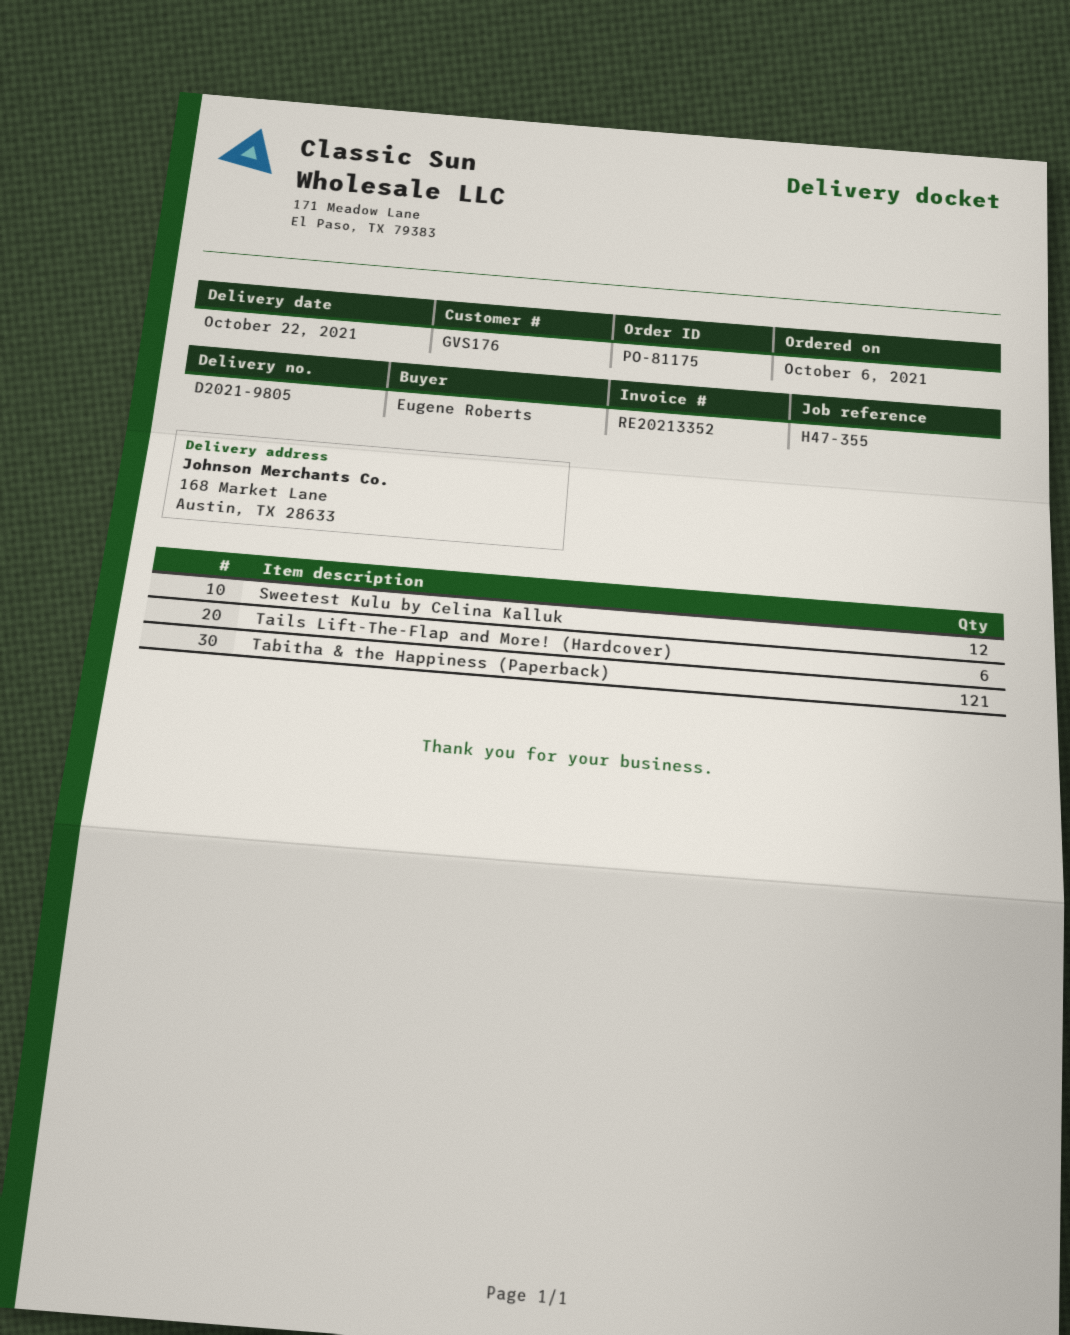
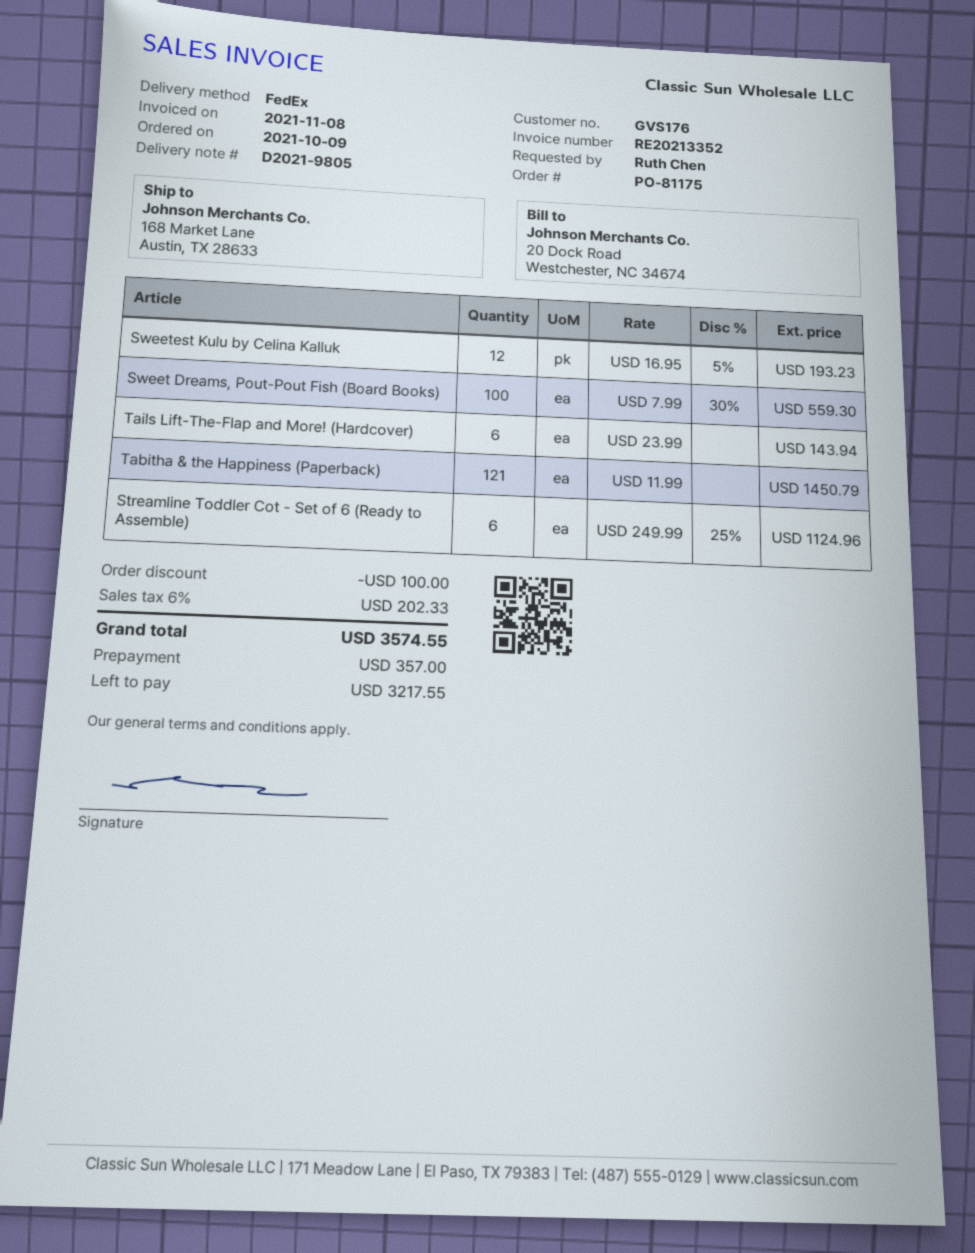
order date: 2021-10-06 -> 2021-10-09
ordered by: Eugene Roberts -> Ruth Chen
Sweet Dreams, Pout-Pout Fish (Board Books): none -> 100
Streamline Toddler Cot - Set of 6 (Ready to Assemble): none -> 6

